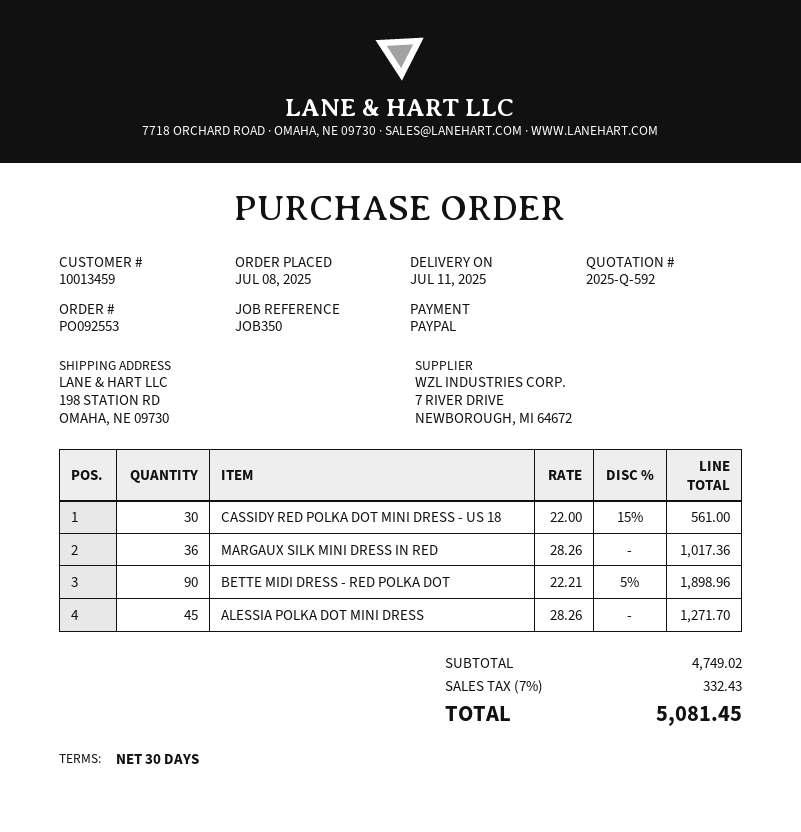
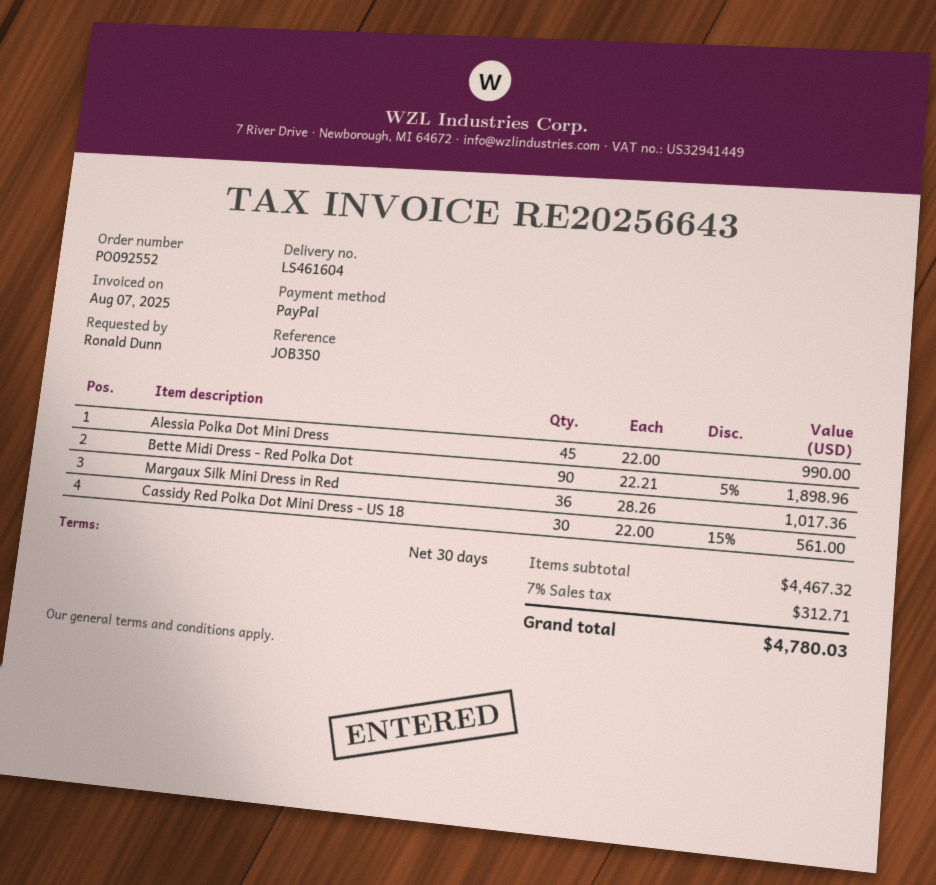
order number: PO092553 -> PO092552
ALESSIA POLKA DOT MINI DRESS: 45 x 28.26 = 1271.70 -> 45 x 22.00 = 990.00
subtotal: 4749.02 -> 4467.32
tax: 7% = 332.43 -> 7% = 312.71
total: 5081.45 -> 4780.03

